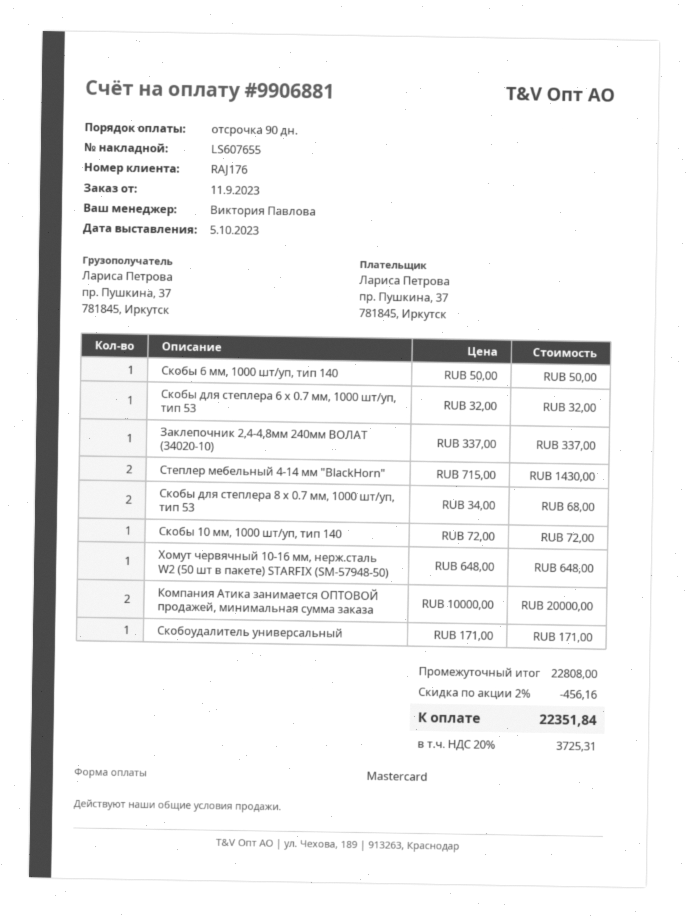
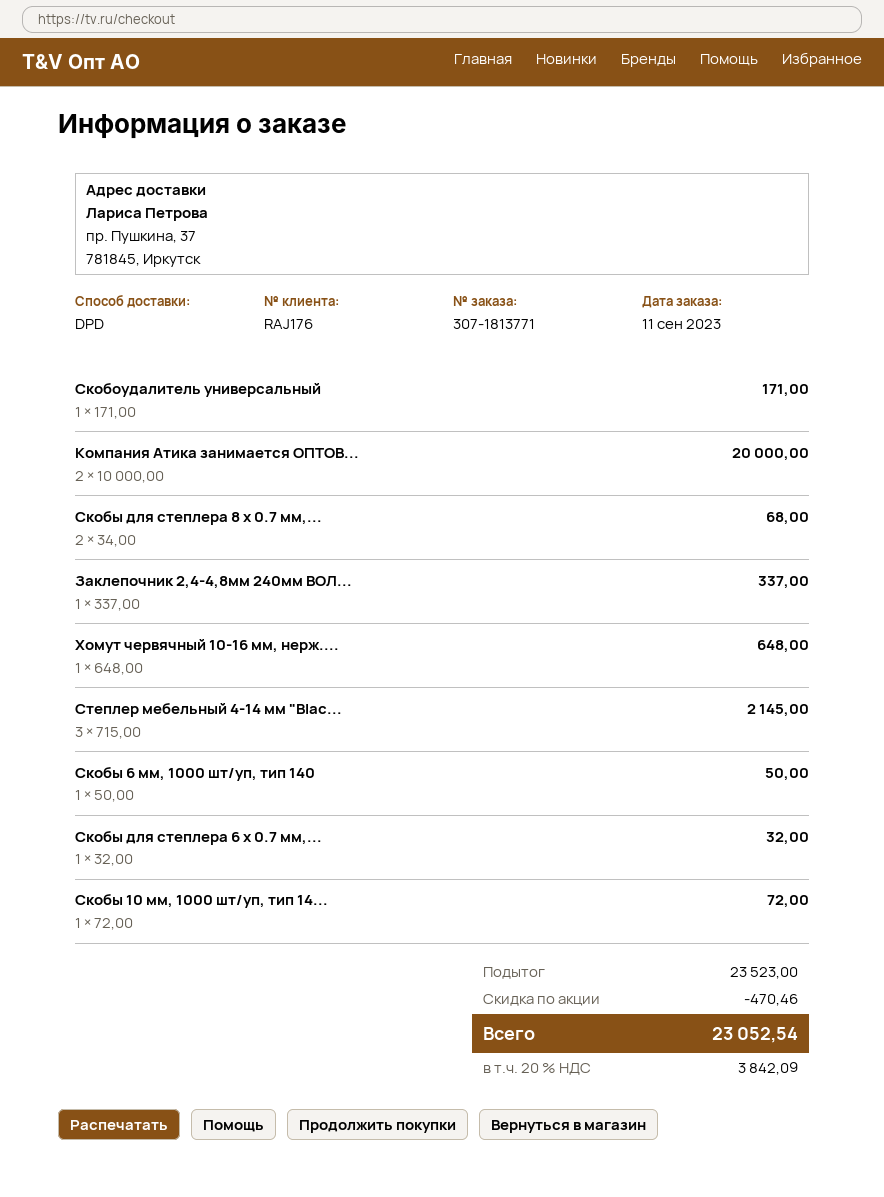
Степлер мебельный 4-14 мм "BlackHorn": 2 x 715.00 = 1430.00 -> 3 x 715.00 = 2145.00
subtotal: 22808.00 -> 23523.00
discount: 456.16 -> 470.46
tax: 20% = 3725.31 -> 20% = 3842.09
total: 22351.84 -> 23052.54

